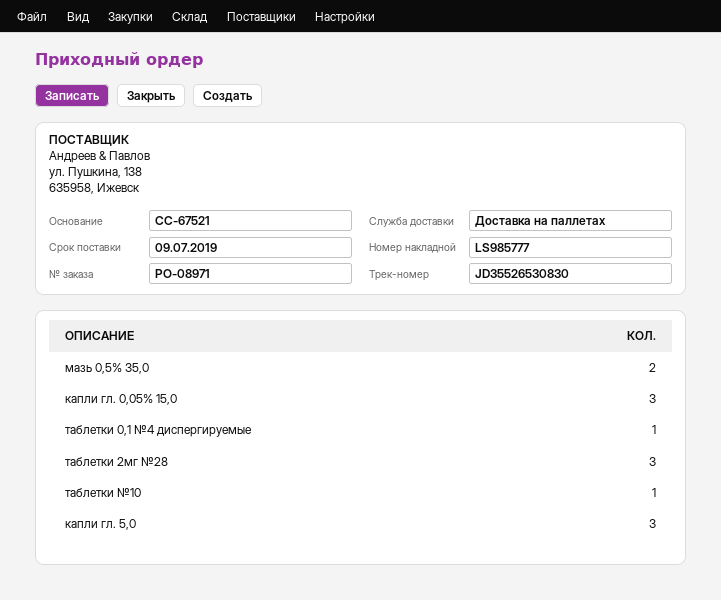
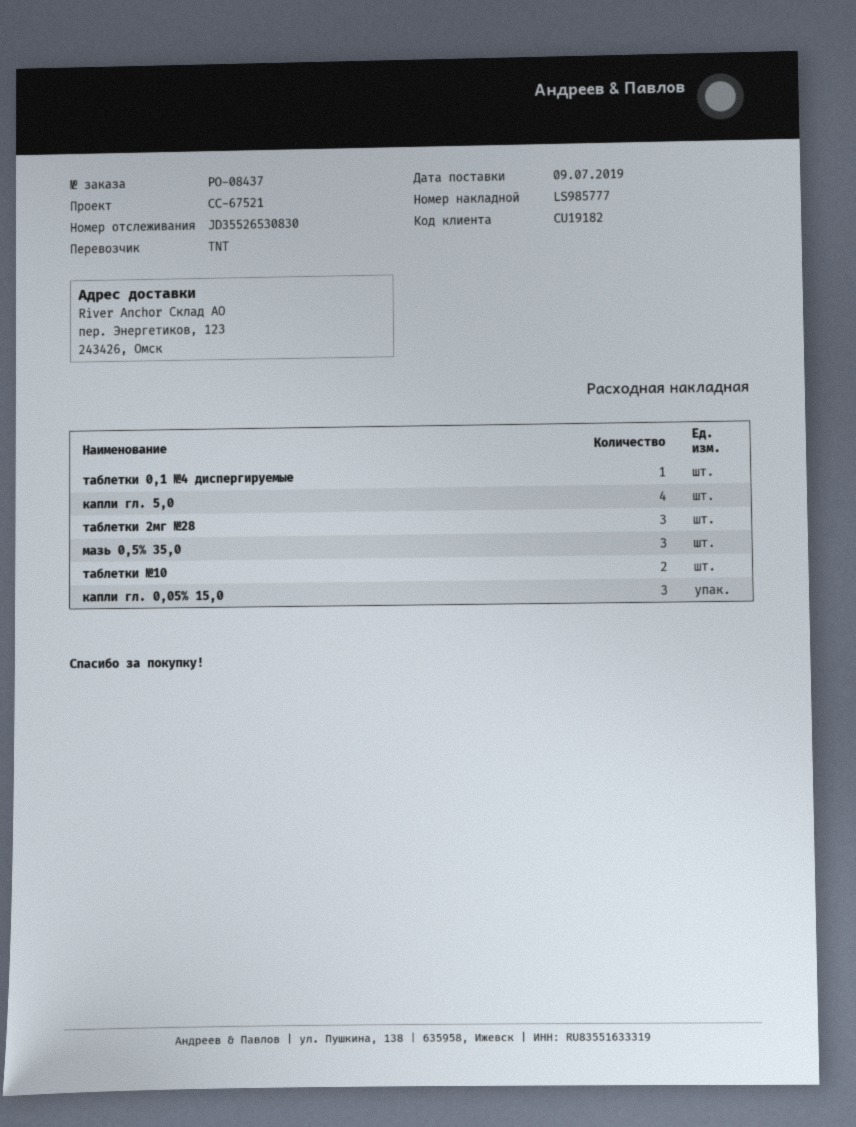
order number: PO-08971 -> PO-08437
shipping method: pallet freight -> TNT
мазь 0,5% 35,0: 2 -> 3
таблетки №10: 1 -> 2
капли гл. 5,0: 3 -> 4

